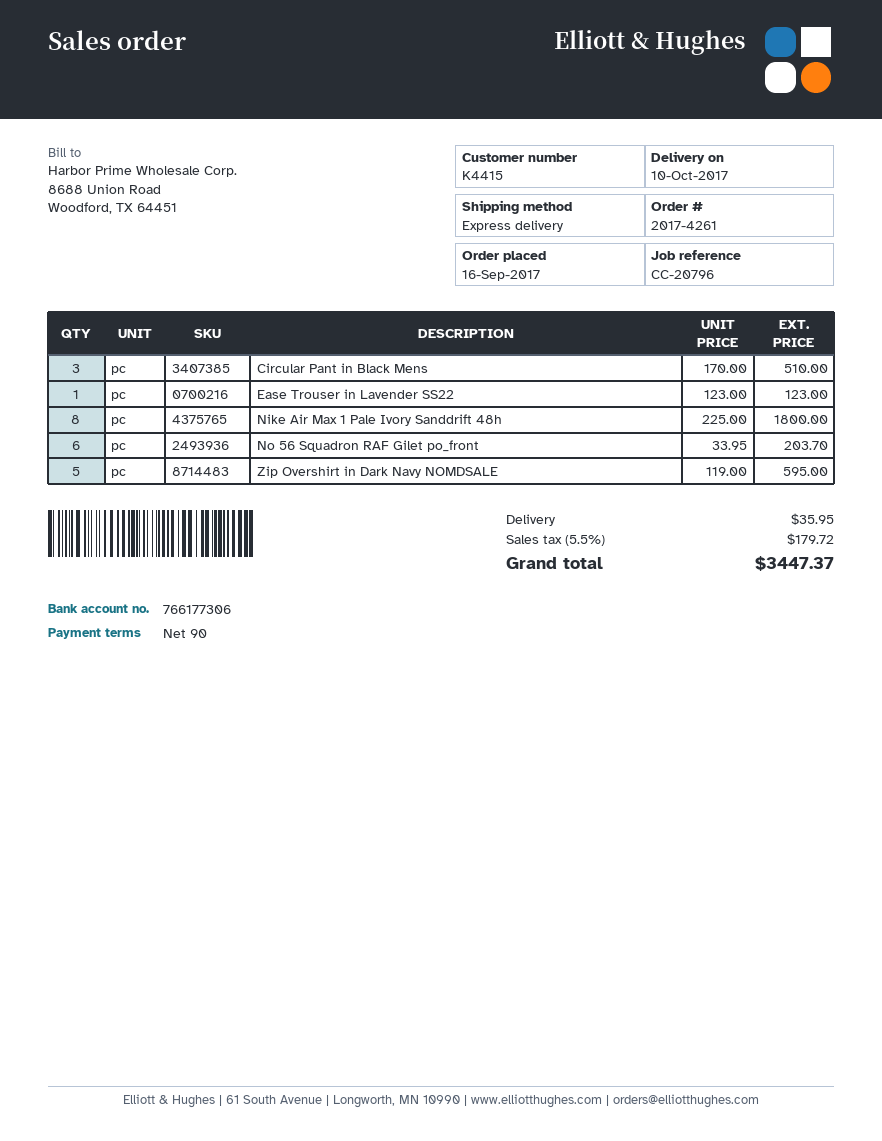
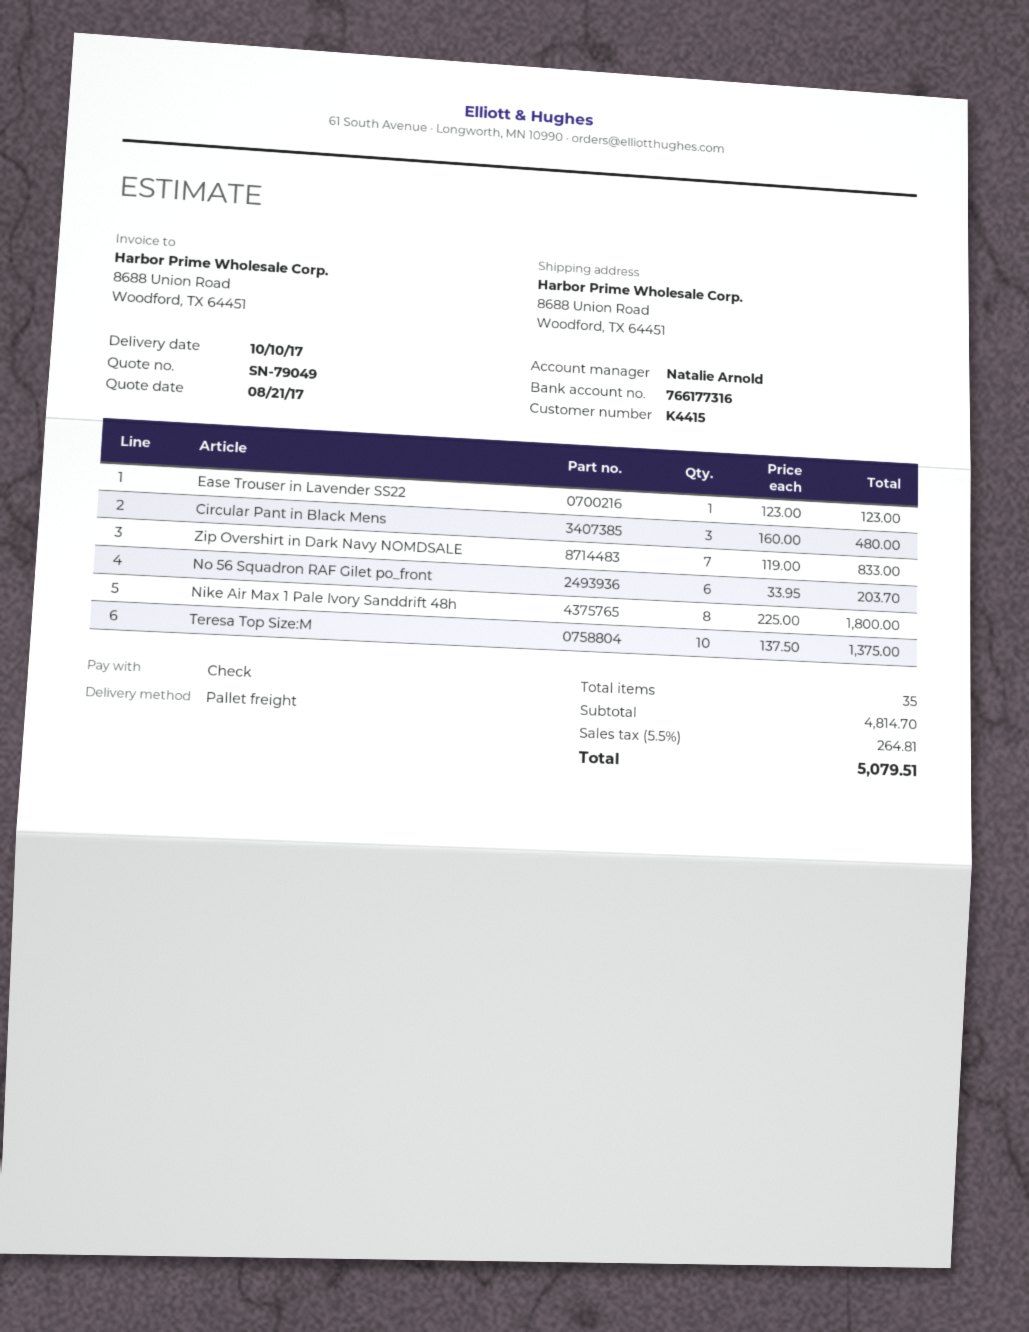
bank account: 766177306 -> 766177316
shipping method: express -> pallet freight
Circular Pant in Black Mens: 3 x 170.00 = 510.00 -> 3 x 160.00 = 480.00
Zip Overshirt in Dark Navy NOMDSALE: 5 x 119.00 = 595.00 -> 7 x 119.00 = 833.00
Teresa Top Size:M: none -> 10 x 137.50 = 1375.00
shipping: 35.95 -> none
tax: 5.5% = 179.72 -> 5.5% = 264.81
total: 3447.37 -> 5079.51

